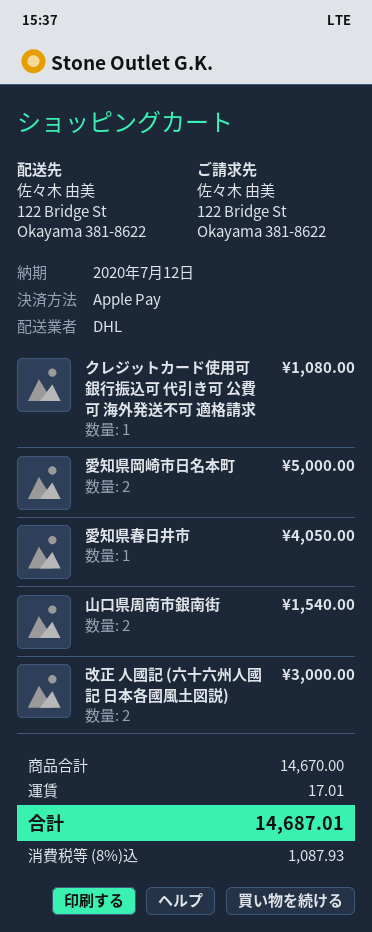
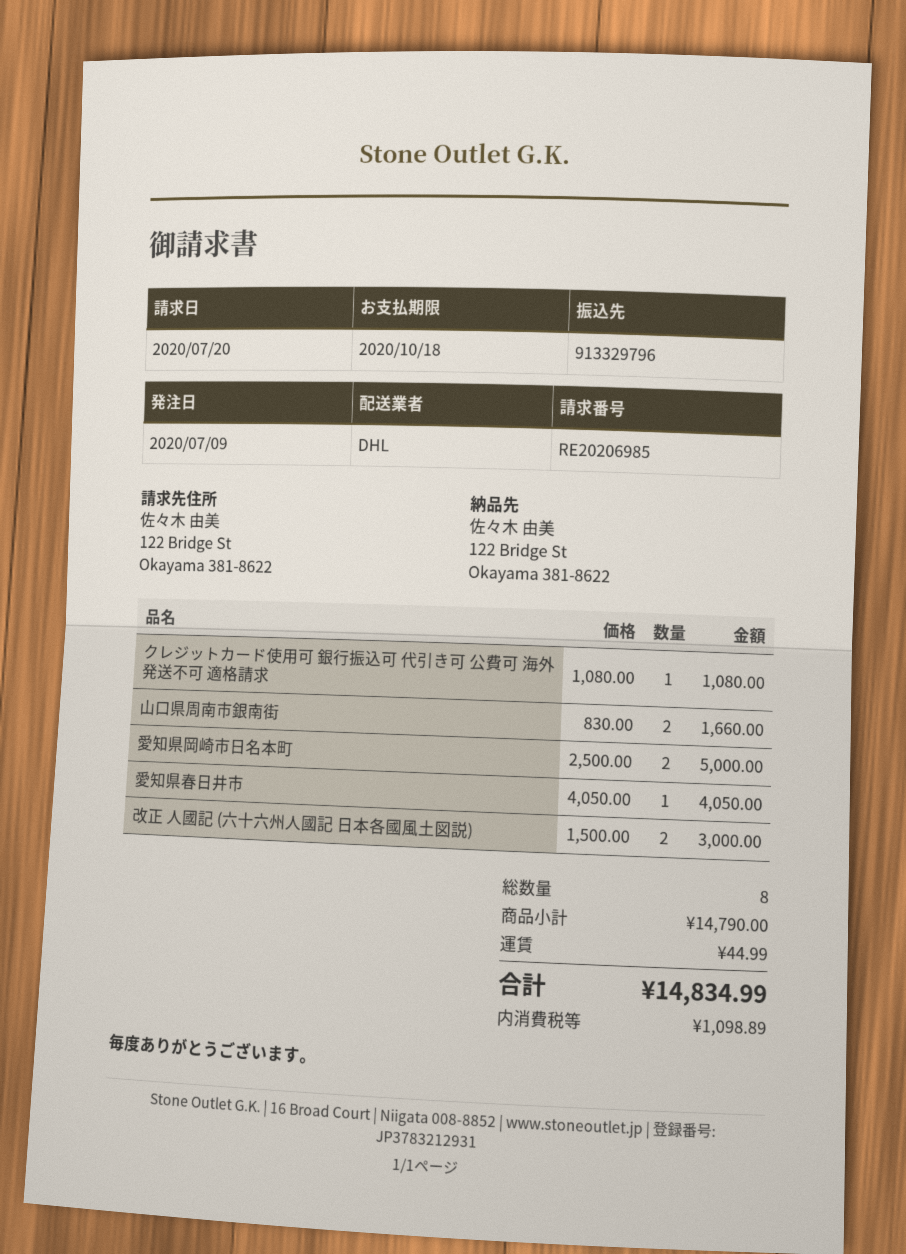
山口県周南市銀南街: 2 for 1540.00 -> 2 for 1660.00
subtotal: 14670.00 -> 14790.00
shipping: 17.01 -> 44.99
tax: 1087.93 -> 1098.89
total: 14687.01 -> 14834.99

